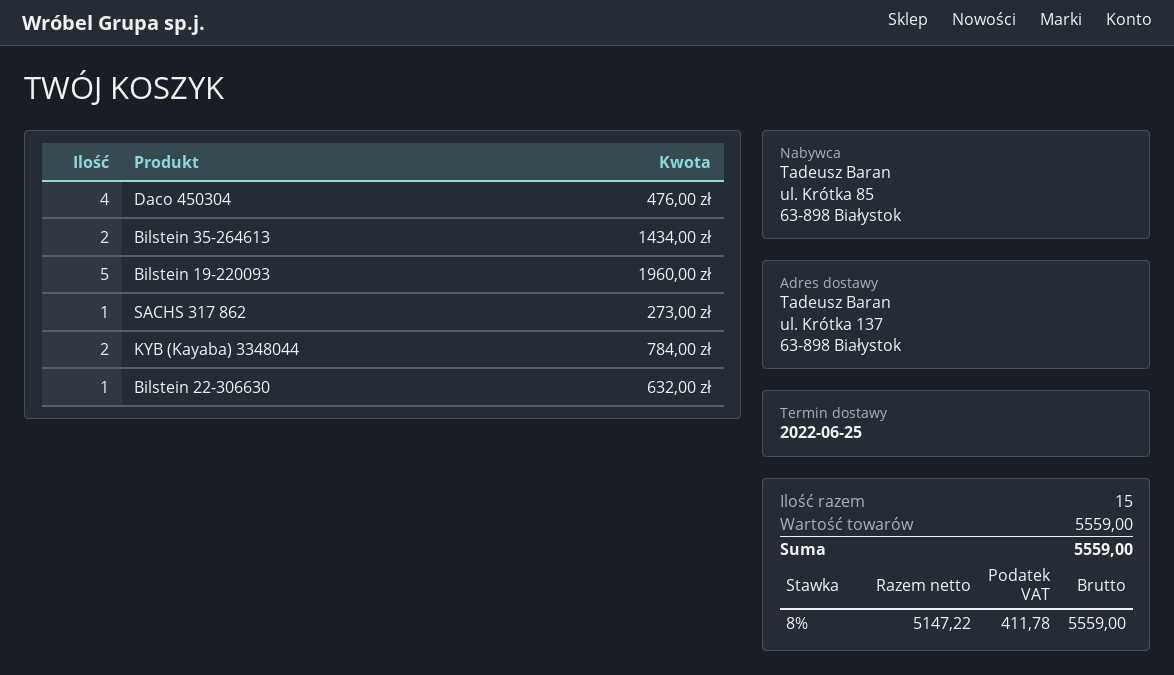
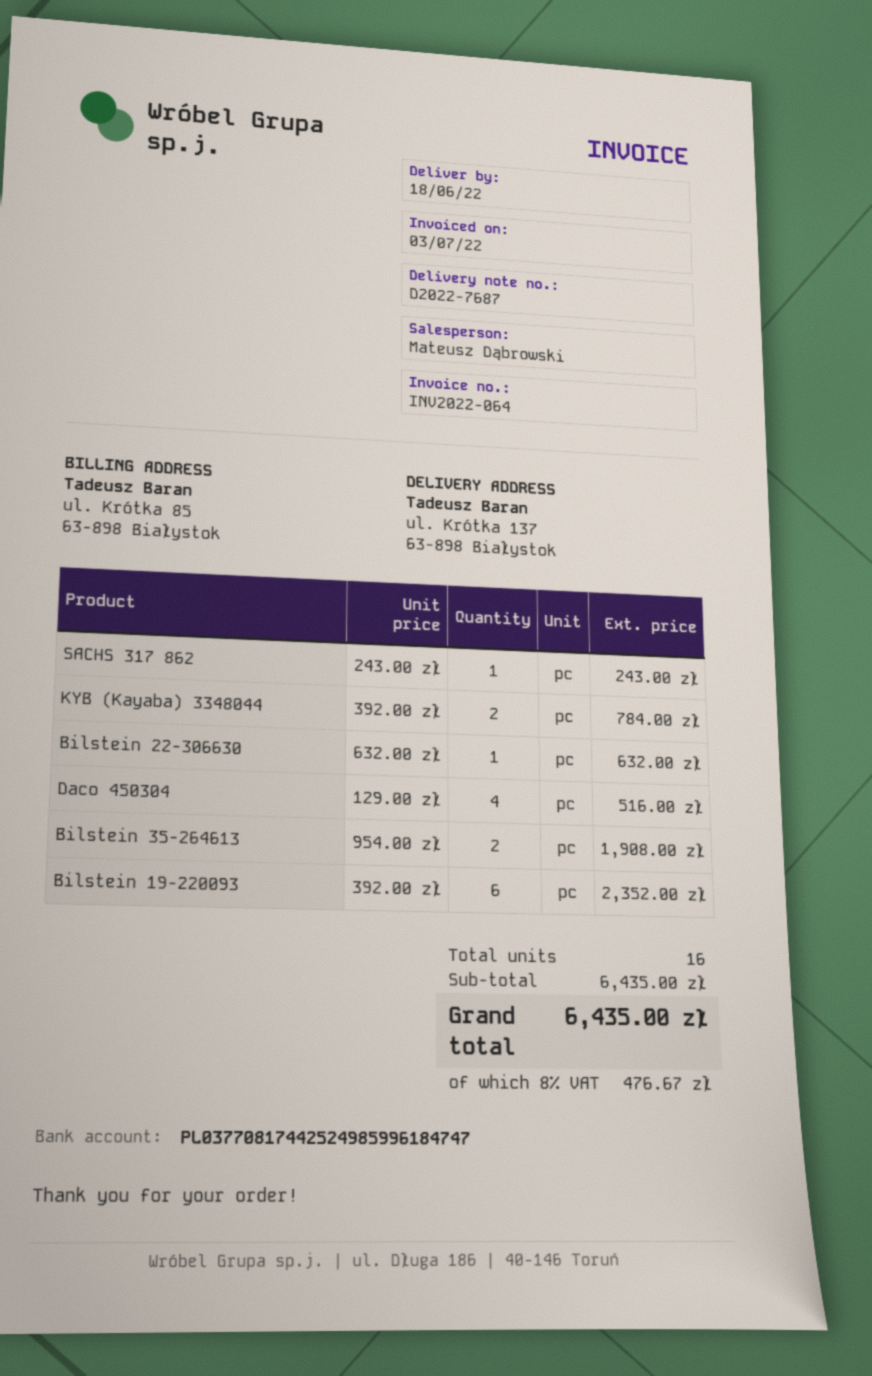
delivery date: 2022-06-25 -> 2022-06-18
Daco 450304: 4 for 476.00 -> 4 for 516.00
Bilstein 35-264613: 2 for 1434.00 -> 2 for 1908.00
Bilstein 19-220093: 5 for 1960.00 -> 6 for 2352.00
SACHS 317 862: 1 for 273.00 -> 1 for 243.00
total quantity: 15 -> 16
subtotal: 5559.00 -> 6435.00
tax: 8% = 411.78 -> 8% = 476.67
total: 5559.00 -> 6435.00

